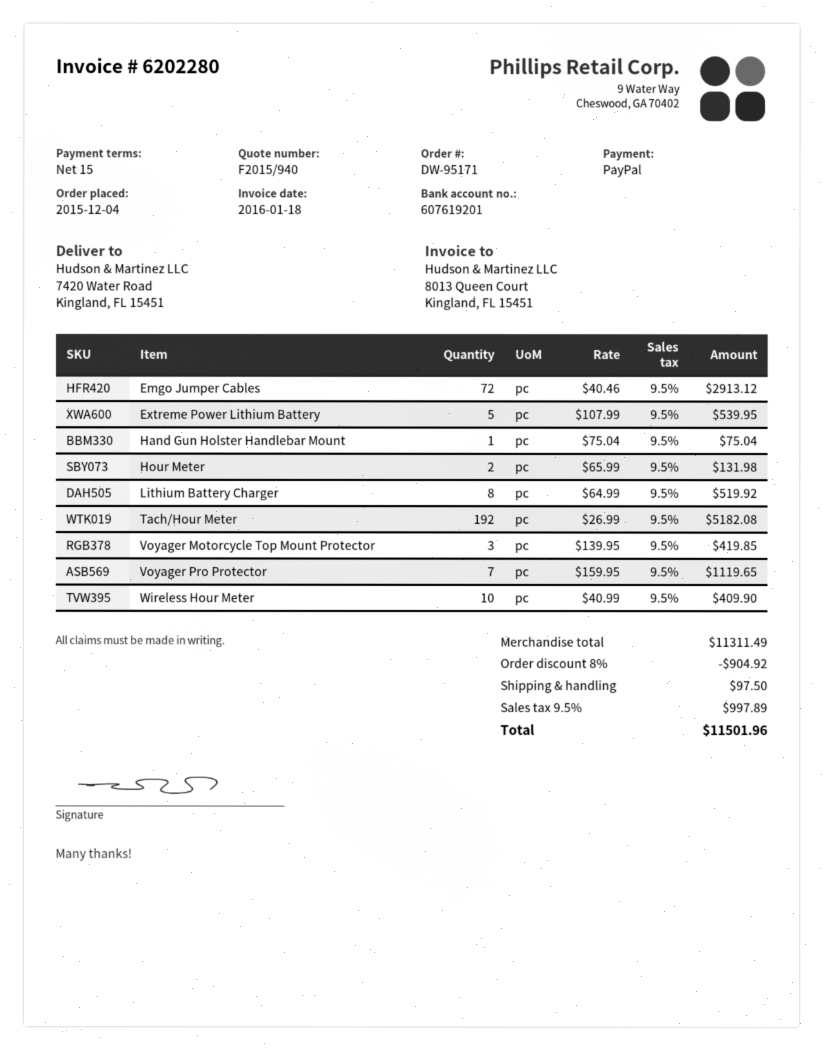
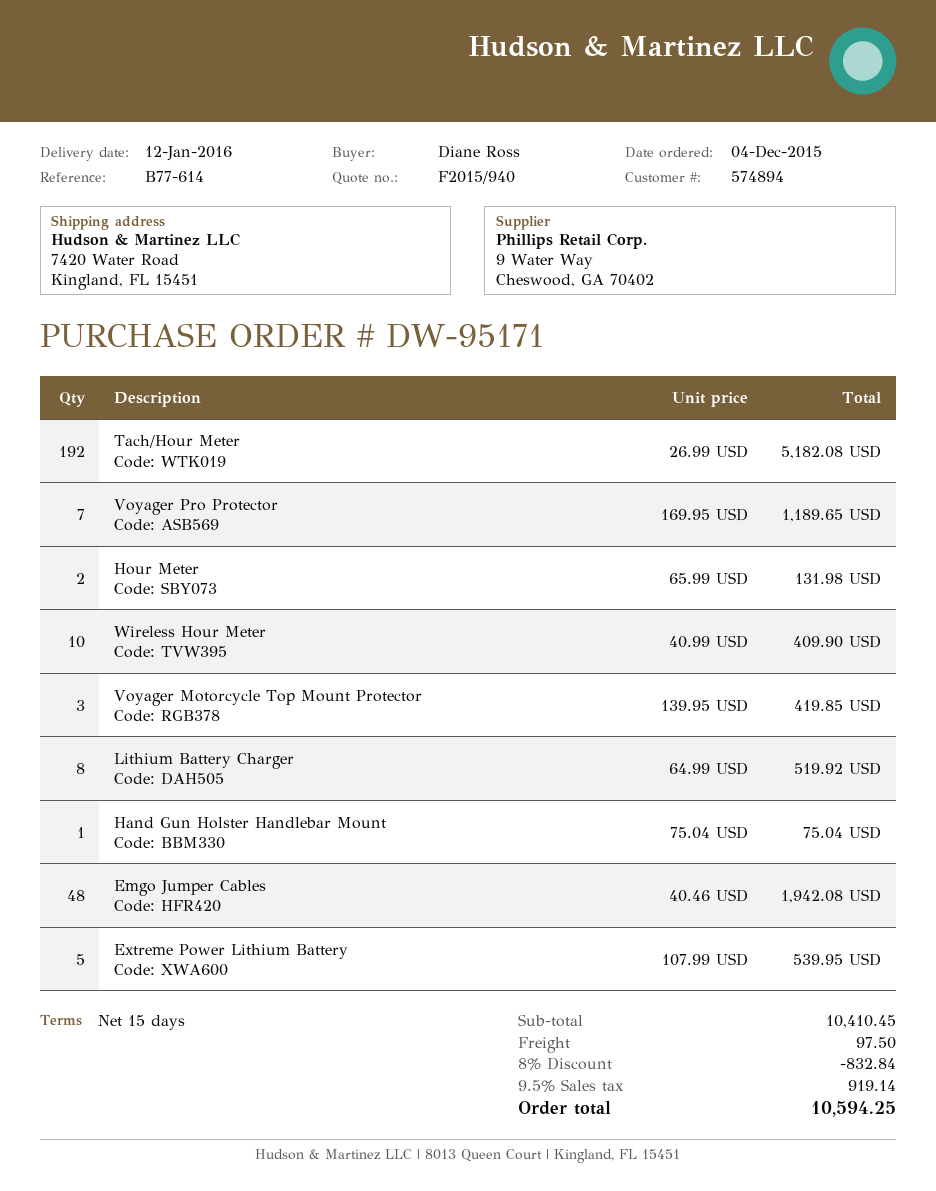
Emgo Jumper Cables: 72 x 40.46 = 2913.12 -> 48 x 40.46 = 1942.08
Voyager Pro Protector: 7 x 159.95 = 1119.65 -> 7 x 169.95 = 1189.65
subtotal: 11311.49 -> 10410.45
discount: 8% = 904.92 -> 8% = 832.84
tax: 9.5% = 997.89 -> 9.5% = 919.14
total: 11501.96 -> 10594.25

